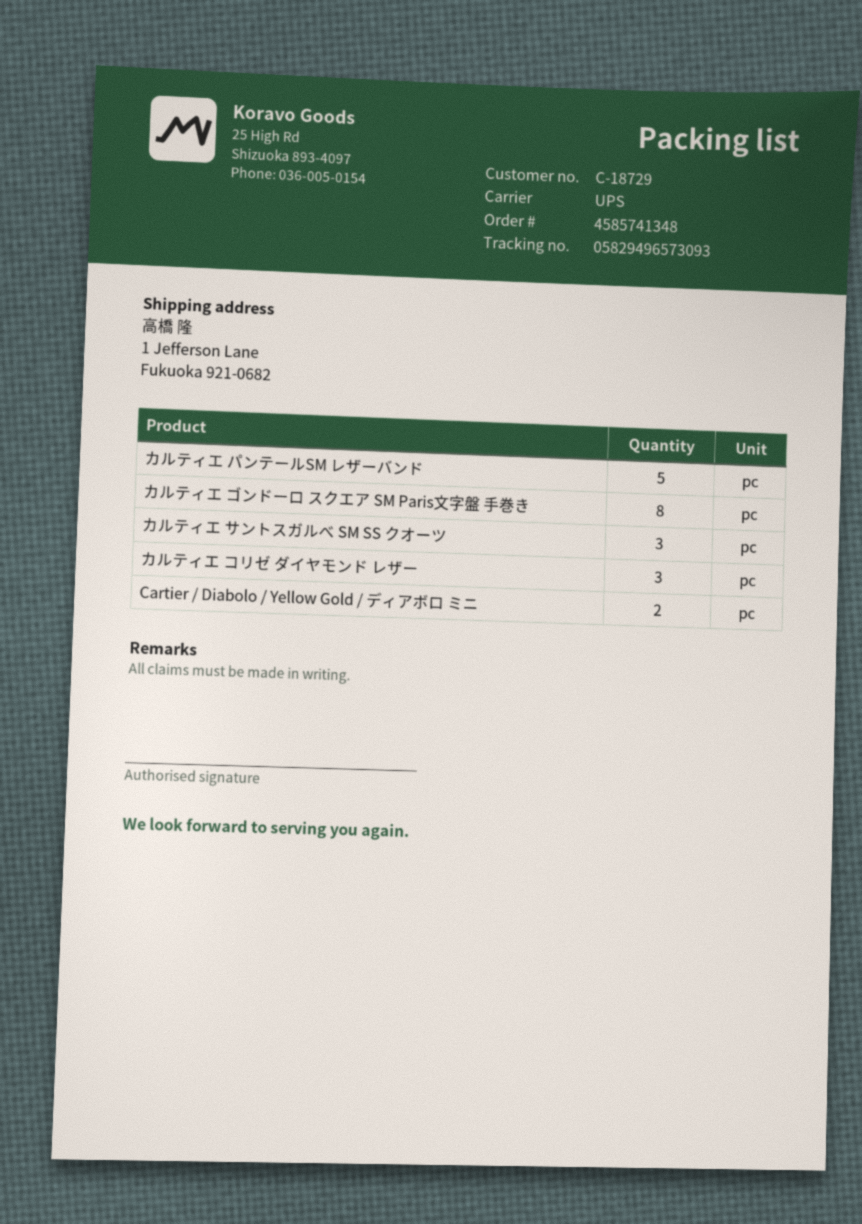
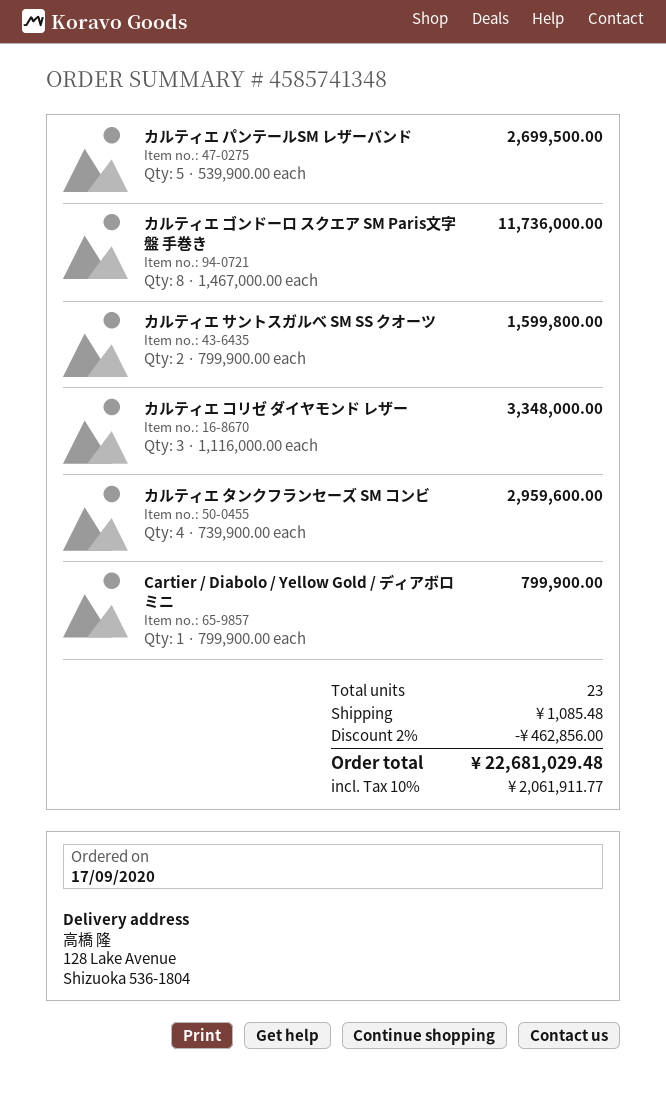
ship to: 1 Jefferson Lane, Fukuoka 921-0682 -> 128 Lake Avenue, Shizuoka 536-1804
カルティエ サントスガルべ SM SS クオーツ: 3 -> 2
Cartier / Diabolo / Yellow Gold / ディアボロ ミニ: 2 -> 1
カルティエ タンクフランセーズ SM コンビ: none -> 4

